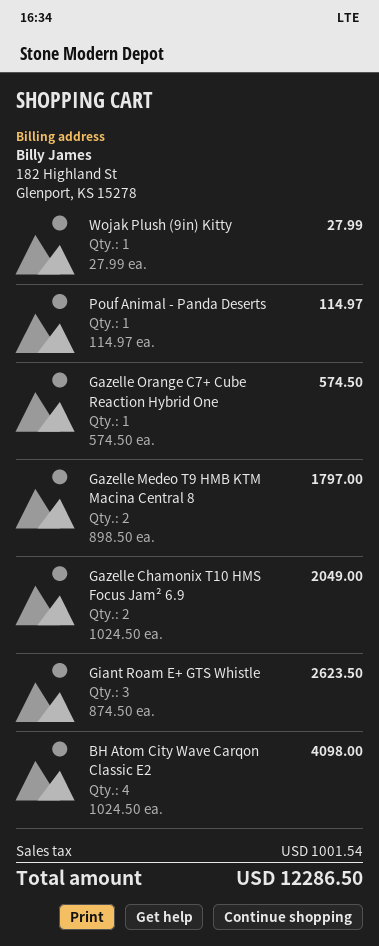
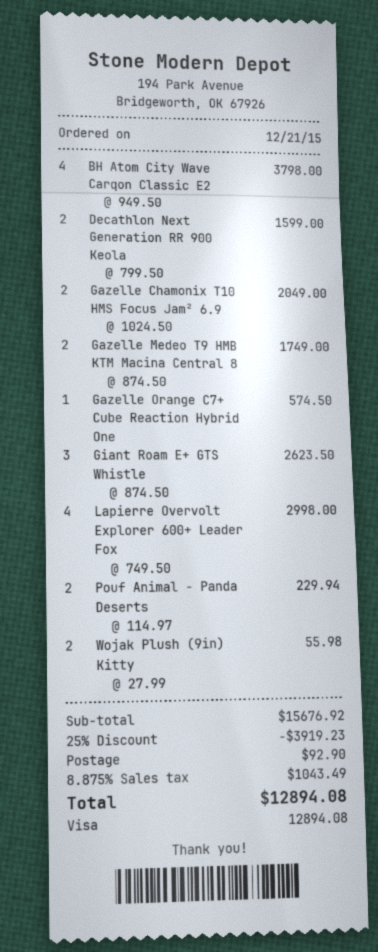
Wojak Plush (9in) Kitty: 1 x 27.99 = 27.99 -> 2 x 27.99 = 55.98
Pouf Animal - Panda Deserts: 1 x 114.97 = 114.97 -> 2 x 114.97 = 229.94
Gazelle Medeo T9 HMB KTM Macina Central 8: 2 x 898.50 = 1797.00 -> 2 x 874.50 = 1749.00
BH Atom City Wave Carqon Classic E2: 4 x 1024.50 = 4098.00 -> 4 x 949.50 = 3798.00
Decathlon Next Generation RR 900 Keola: none -> 2 x 799.50 = 1599.00
Lapierre Overvolt Explorer 600+ Leader Fox: none -> 4 x 749.50 = 2998.00
discount: none -> 25% = 3919.23
shipping: none -> 92.90
tax: 1001.54 -> 1043.49
total: 12286.50 -> 12894.08

